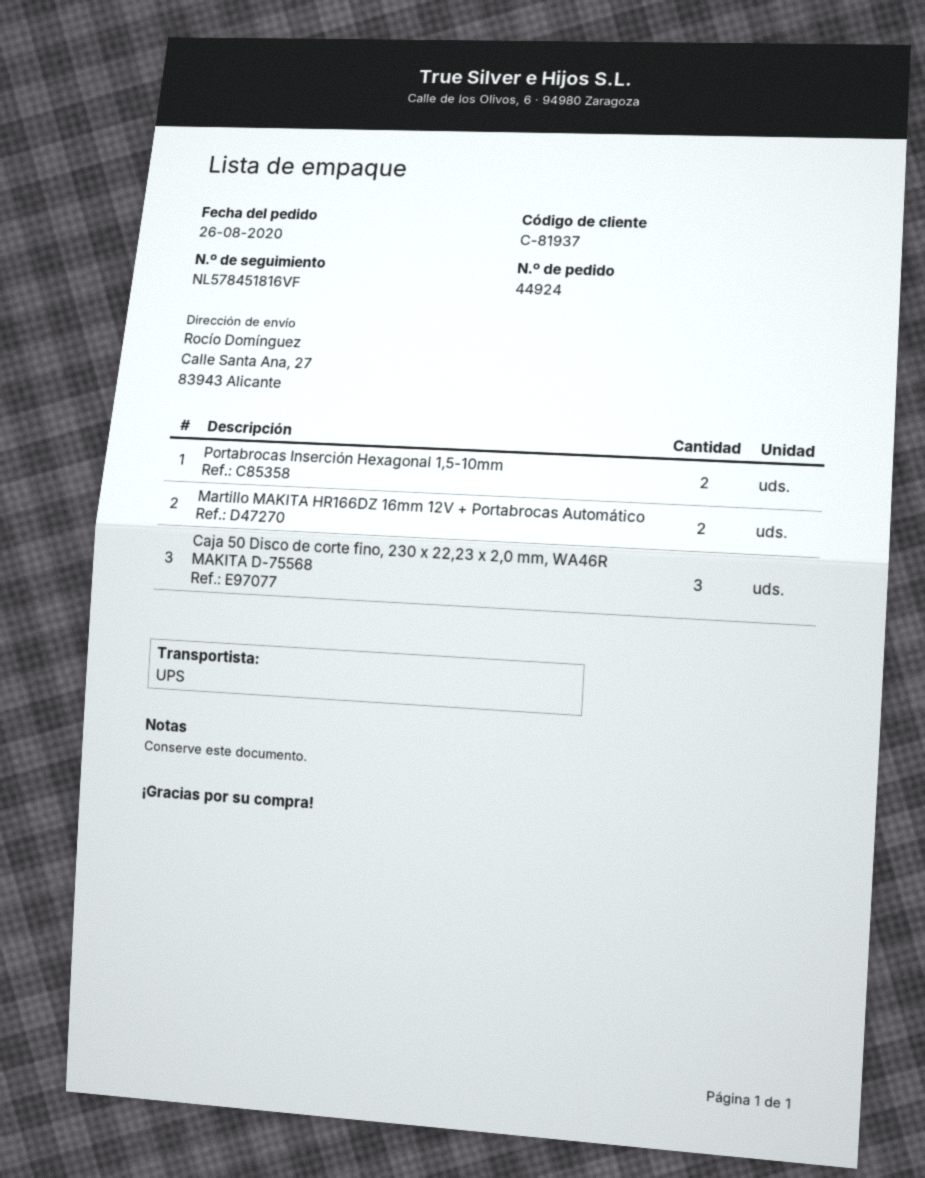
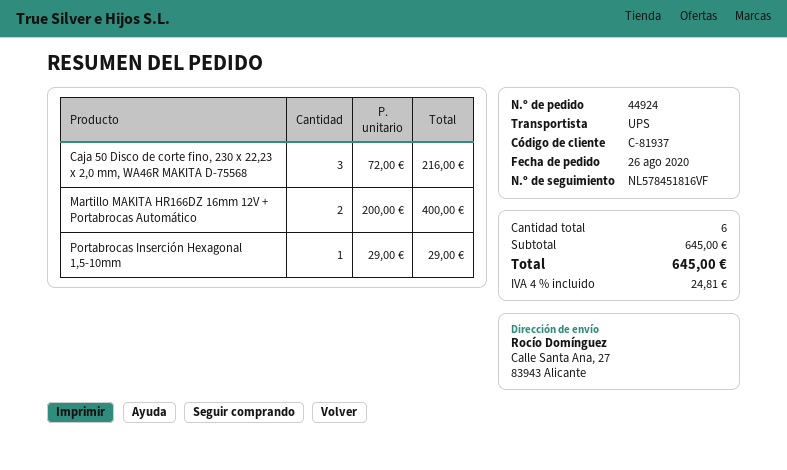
Portabrocas Inserción Hexagonal 1,5-10mm: 2 -> 1

